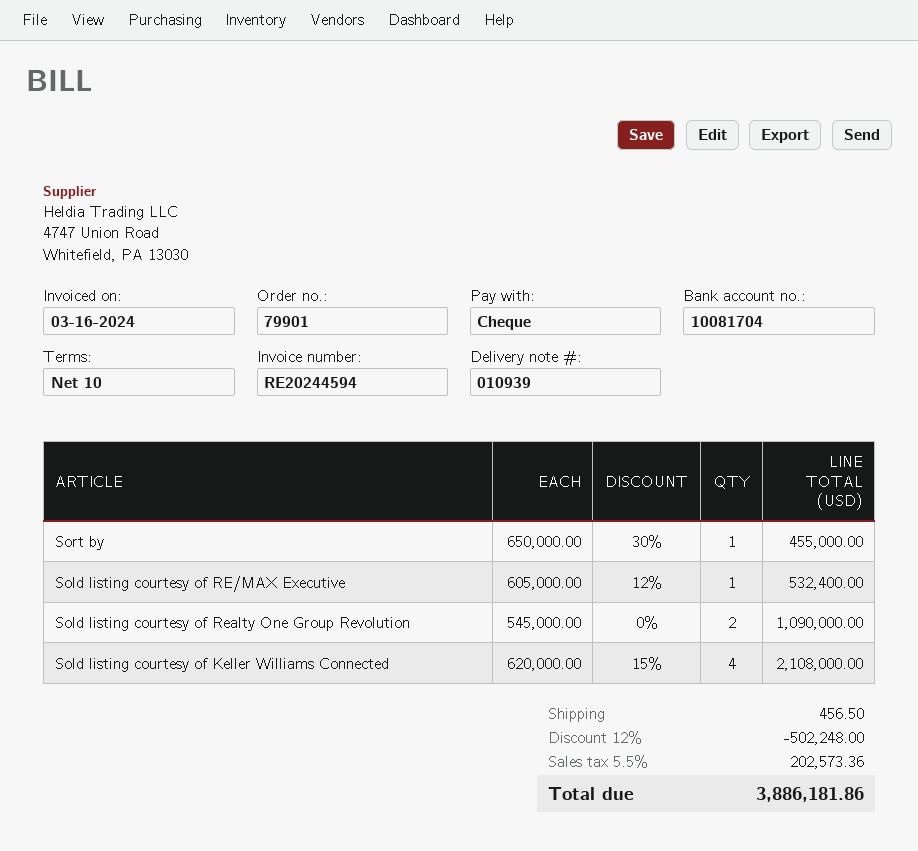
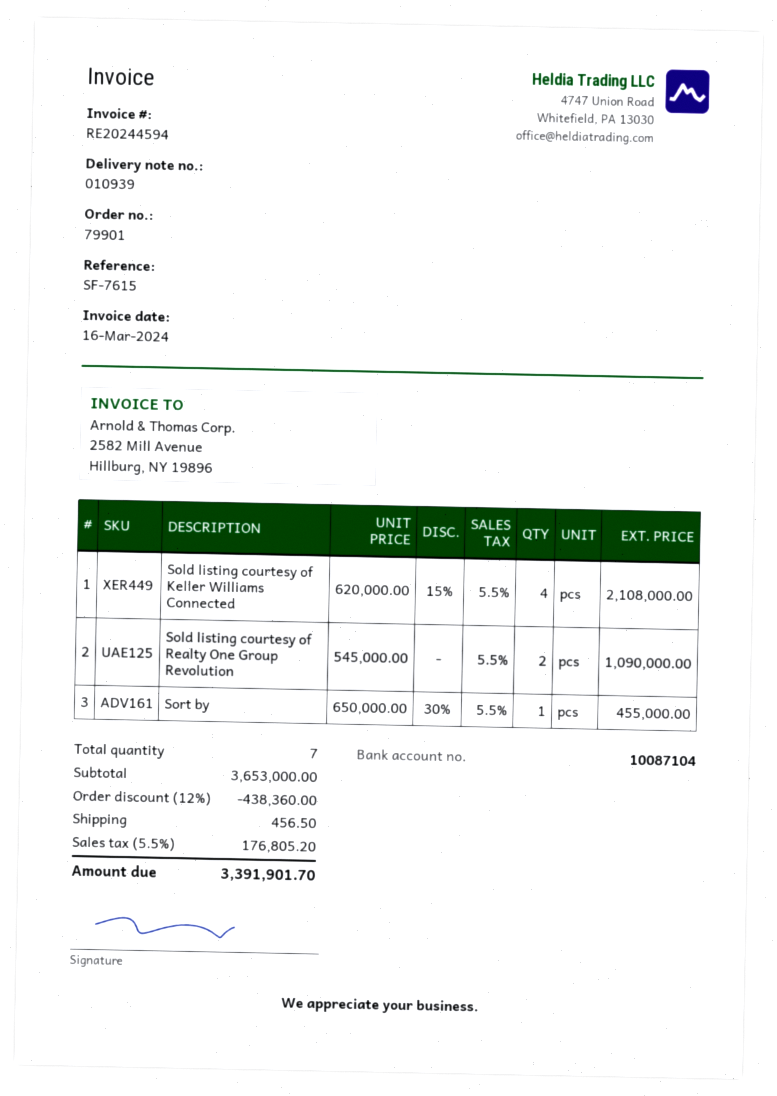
bank account: 10081704 -> 10087104
Sold listing courtesy of RE/MAX Executive: 1 x 605000.00 - 12% = 532400.00 -> none
discount: 12% = 502248.00 -> 12% = 438360.00
tax: 5.5% = 202573.36 -> 5.5% = 176805.20
total: 3886181.86 -> 3391901.70

